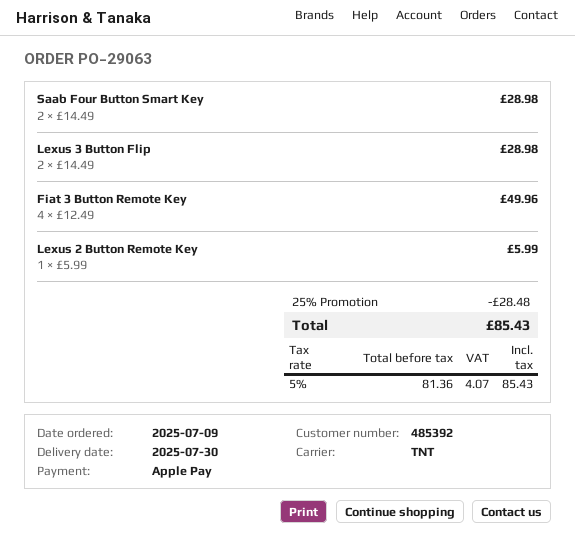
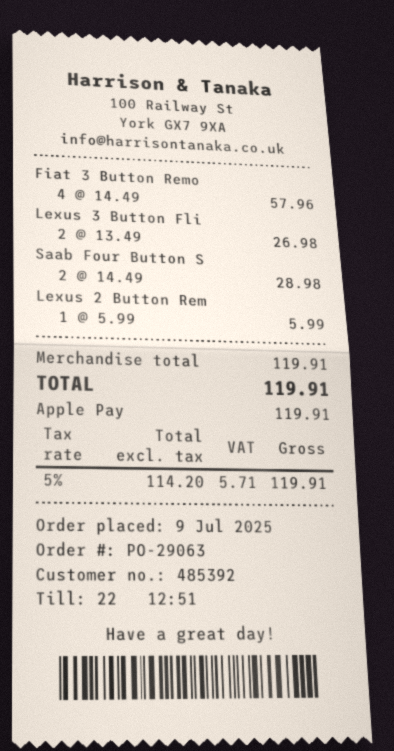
Lexus 3 Button Flip: 2 x 14.49 = 28.98 -> 2 x 13.49 = 26.98
Fiat 3 Button Remote Key: 4 x 12.49 = 49.96 -> 4 x 14.49 = 57.96
discount: 25% = 28.48 -> none
net: 81.36 -> 114.20
tax: 5% = 4.07 -> 5% = 5.71
total: 85.43 -> 119.91

